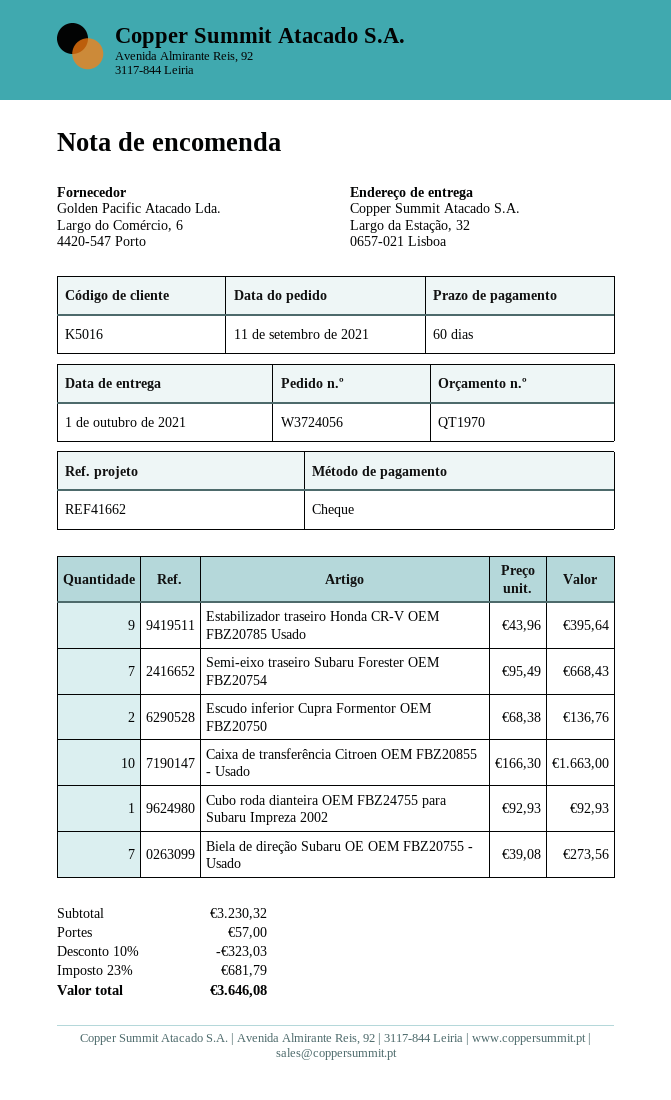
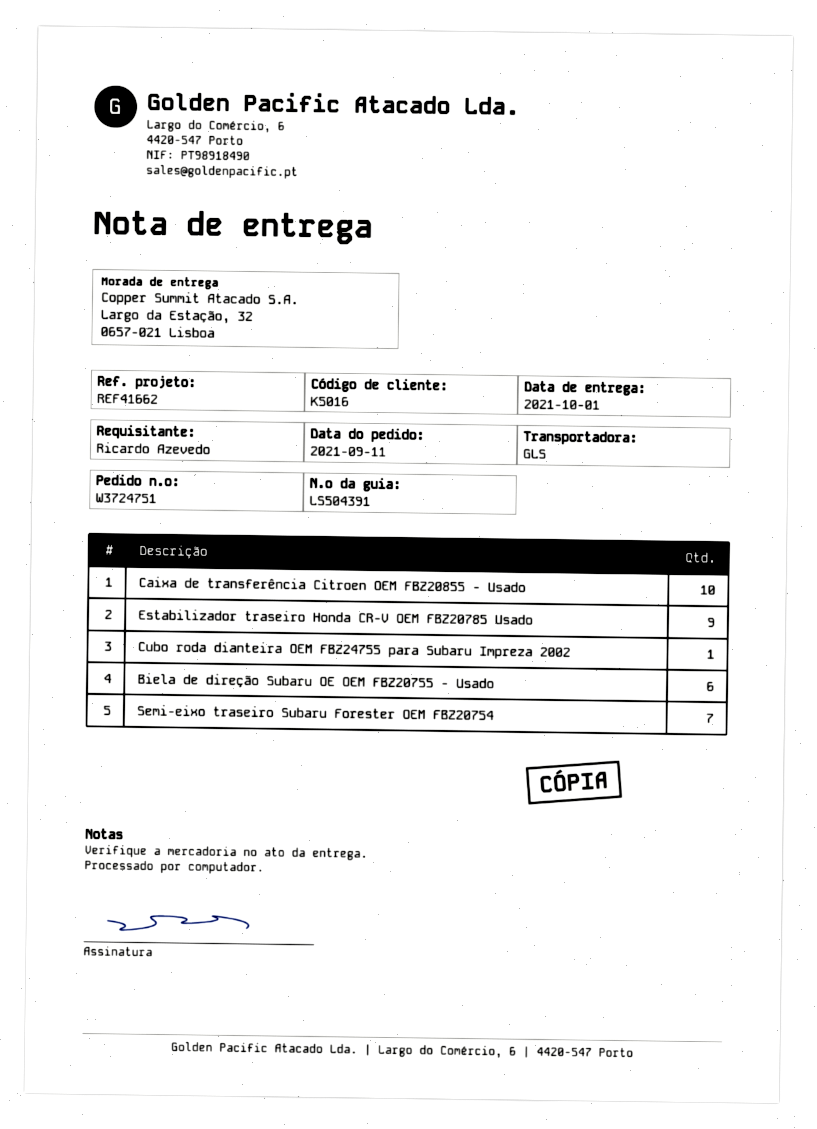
order number: W3724056 -> W3724751
Escudo inferior Cupra Formentor OEM FBZ20750: 2 -> none
Biela de direção Subaru OE OEM FBZ20755 - Usado: 7 -> 6

